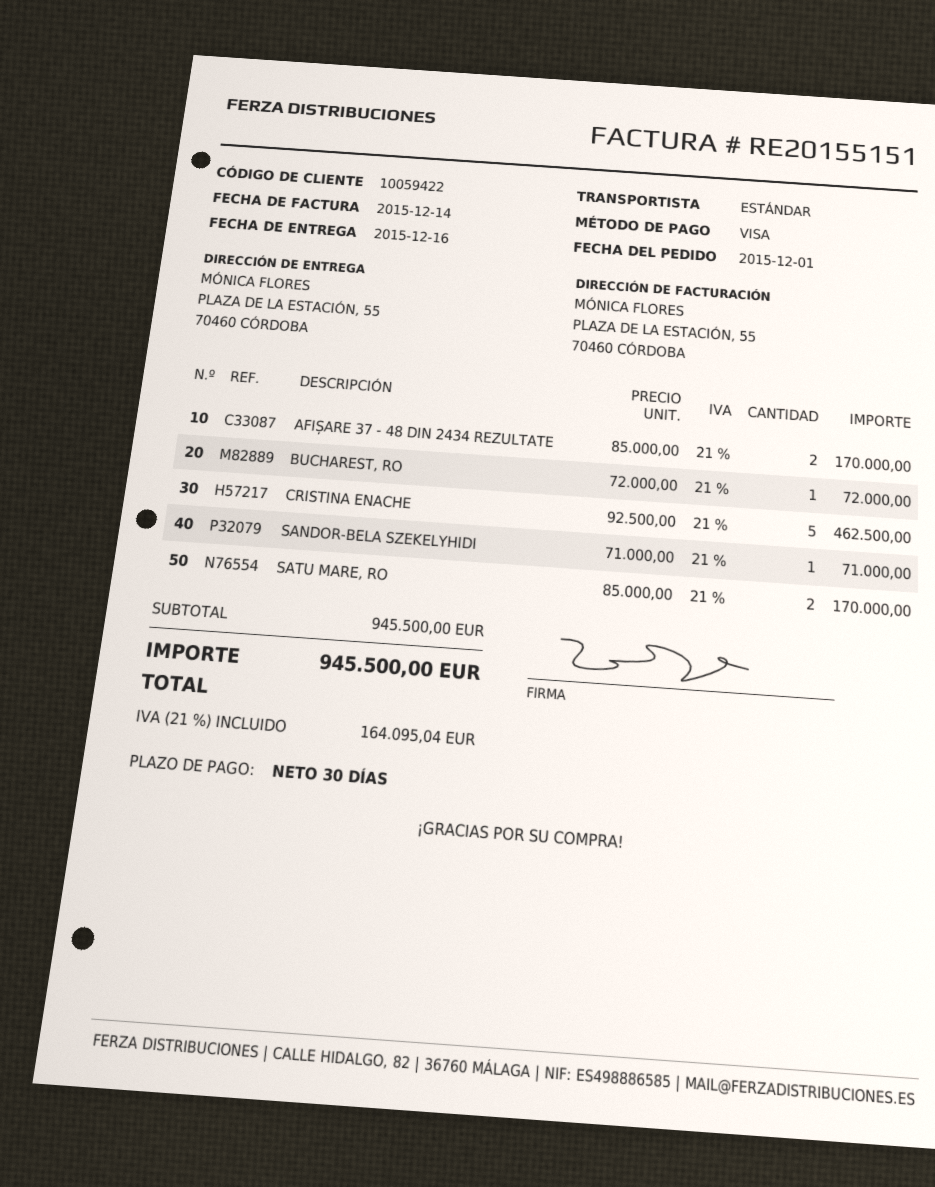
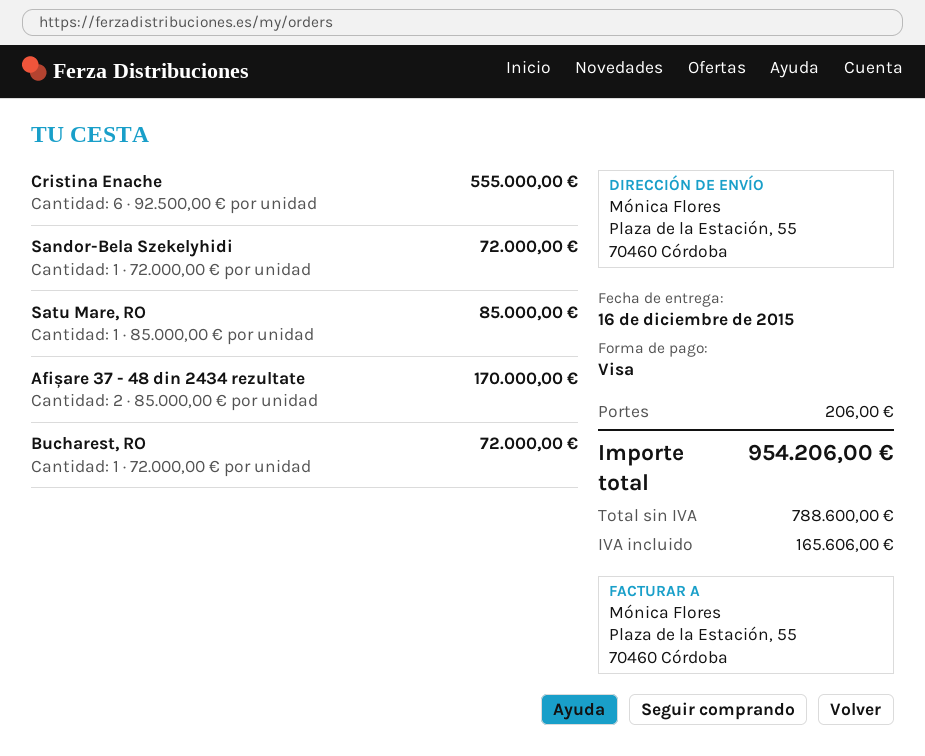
CRISTINA ENACHE: 5 x 92500.00 = 462500.00 -> 6 x 92500.00 = 555000.00
SANDOR-BELA SZEKELYHIDI: 1 x 71000.00 = 71000.00 -> 1 x 72000.00 = 72000.00
SATU MARE, RO: 2 x 85000.00 = 170000.00 -> 1 x 85000.00 = 85000.00
shipping: none -> 206.00
tax: 164095.04 -> 165606.00
total: 945500.00 -> 954206.00

